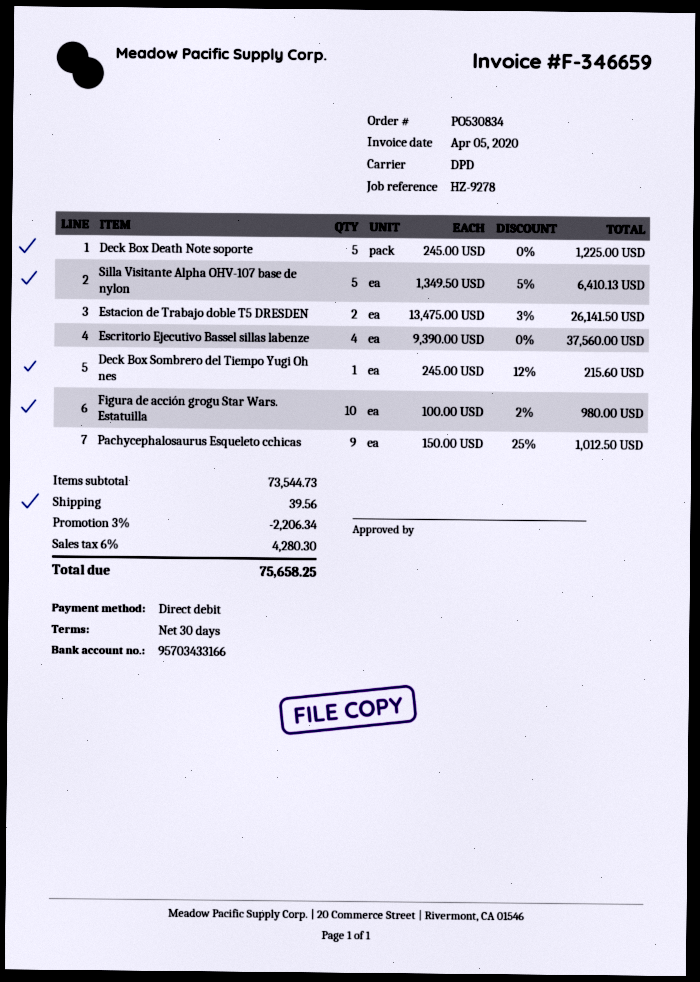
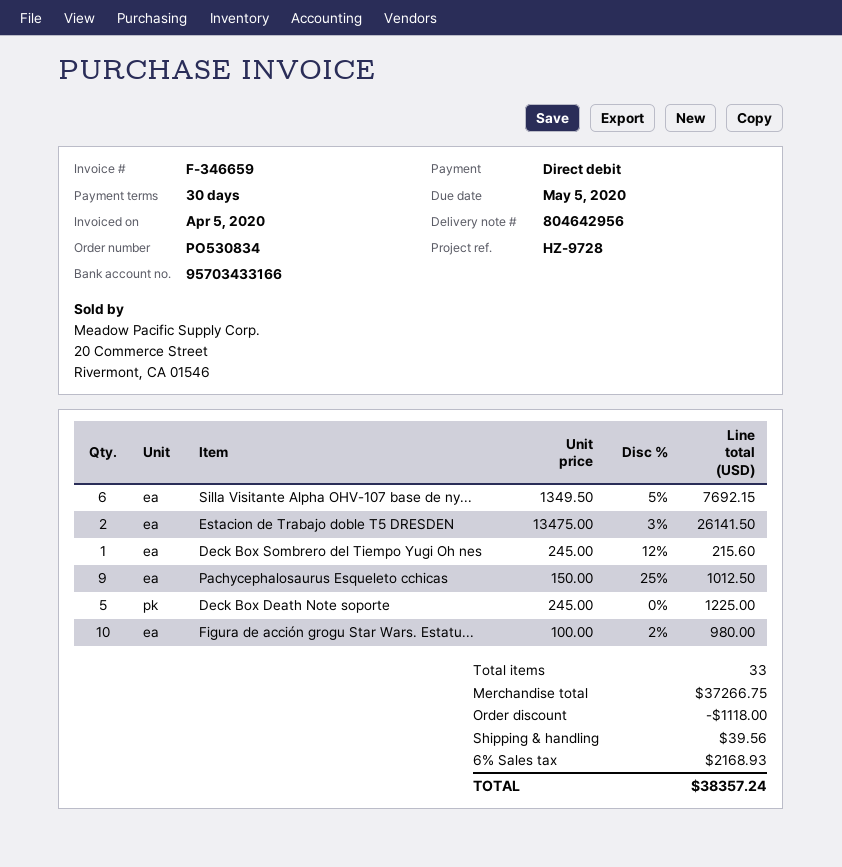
reference: HZ-9278 -> HZ-9728
Silla Visitante Alpha OHV-107 base de nylon: 5 x 1349.50 - 5% = 6410.13 -> 6 x 1349.50 - 5% = 7692.15
Escritorio Ejecutivo Bassel sillas labenze: 4 x 9390.00 = 37560.00 -> none
subtotal: 73544.73 -> 37266.75
discount: 2206.34 -> 1118.00
tax: 6% = 4280.30 -> 6% = 2168.93
total: 75658.25 -> 38357.24

